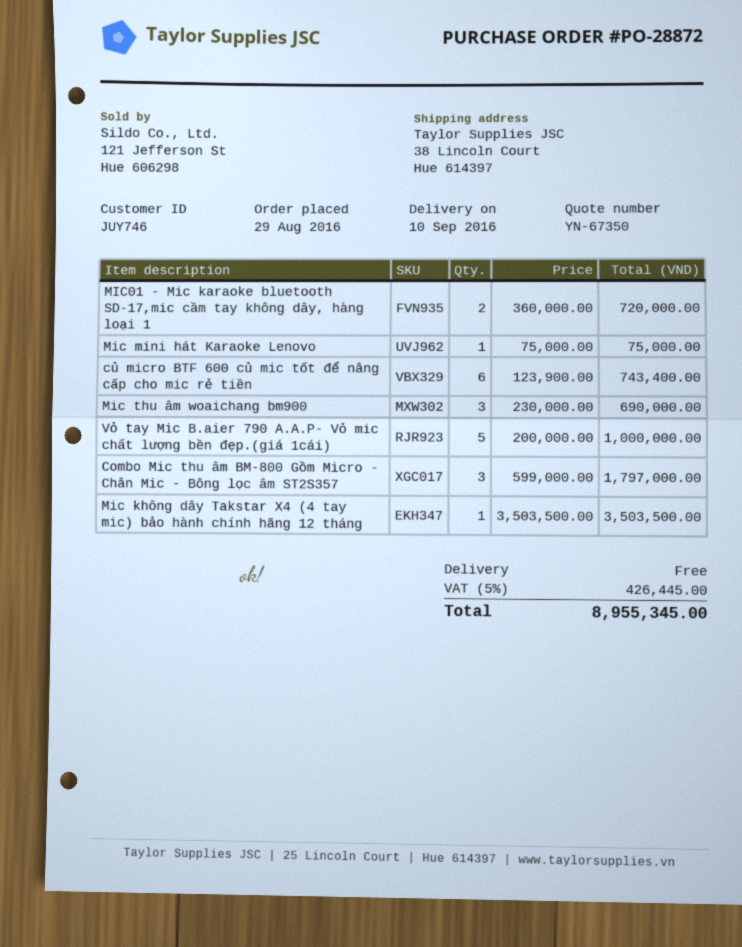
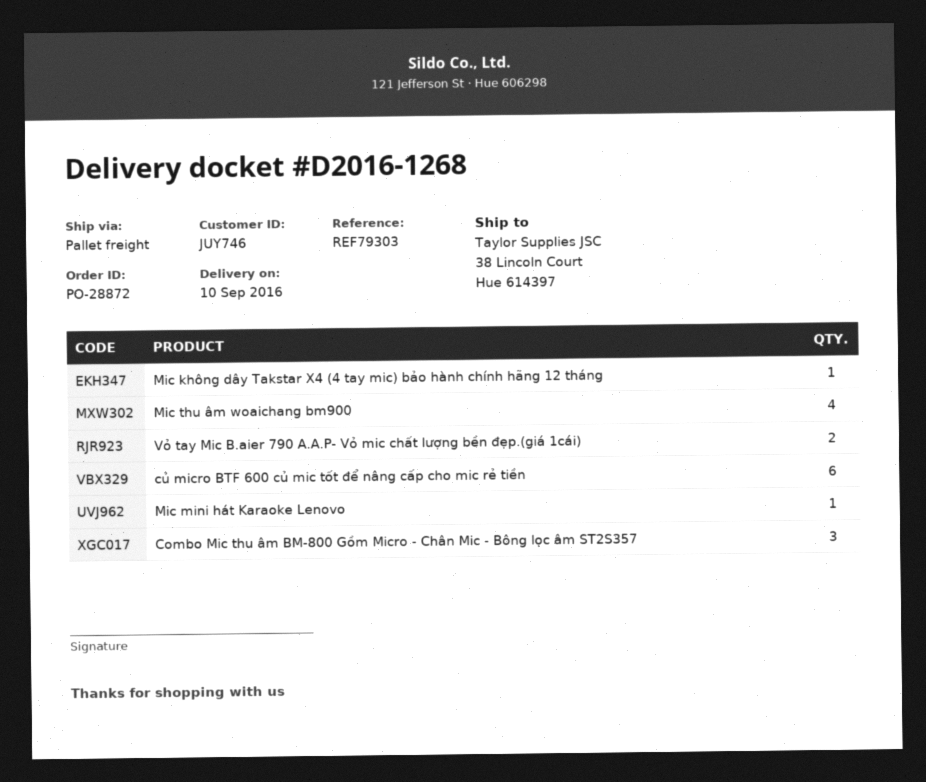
MIC01 - Mic karaoke bluetooth SD-17,mic cầm tay không dây, hàng loại 1: 2 -> none
Mic thu âm woaichang bm900: 3 -> 4
Vỏ tay Mic B.aier 790 A.A.P- Vỏ mic chất lượng bền đẹp.(giá 1cái): 5 -> 2

